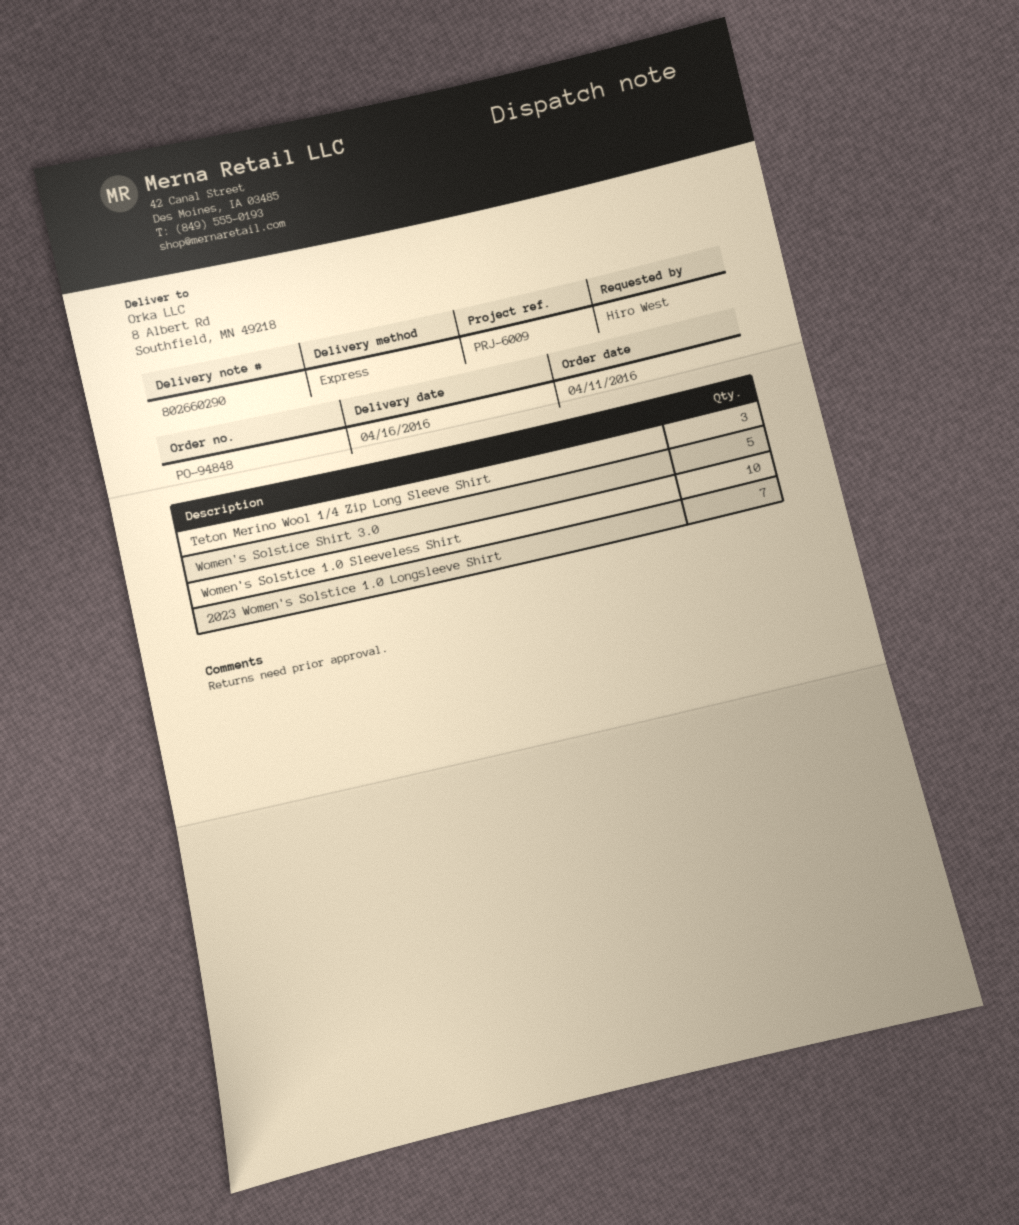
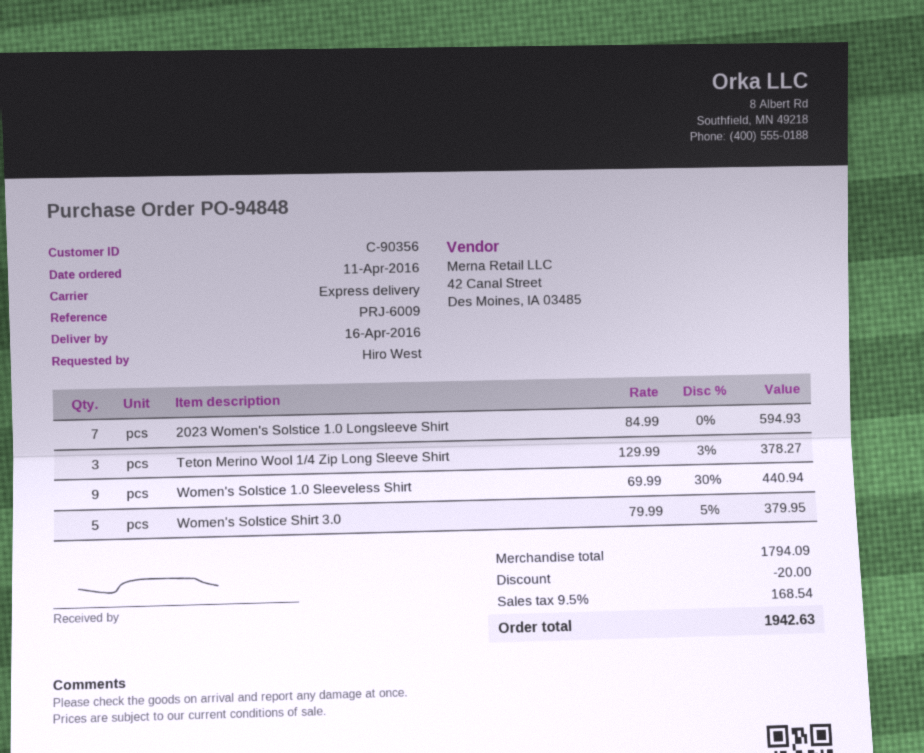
Women's Solstice 1.0 Sleeveless Shirt: 10 -> 9

